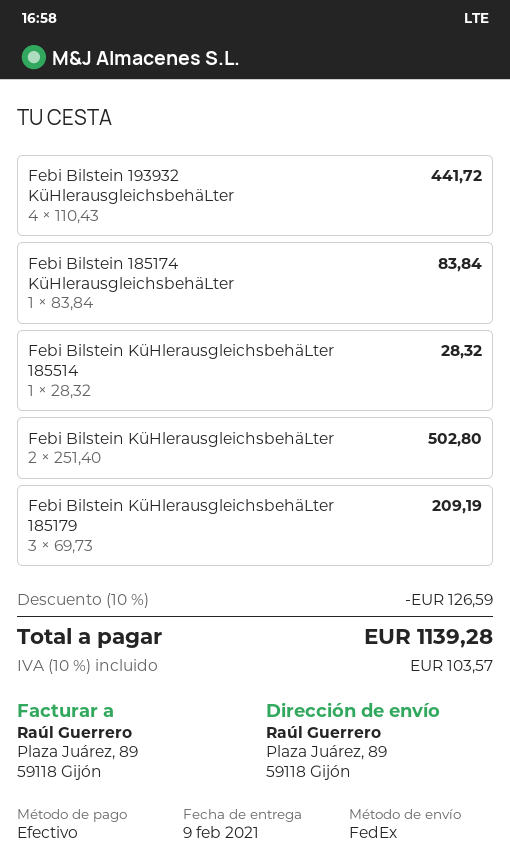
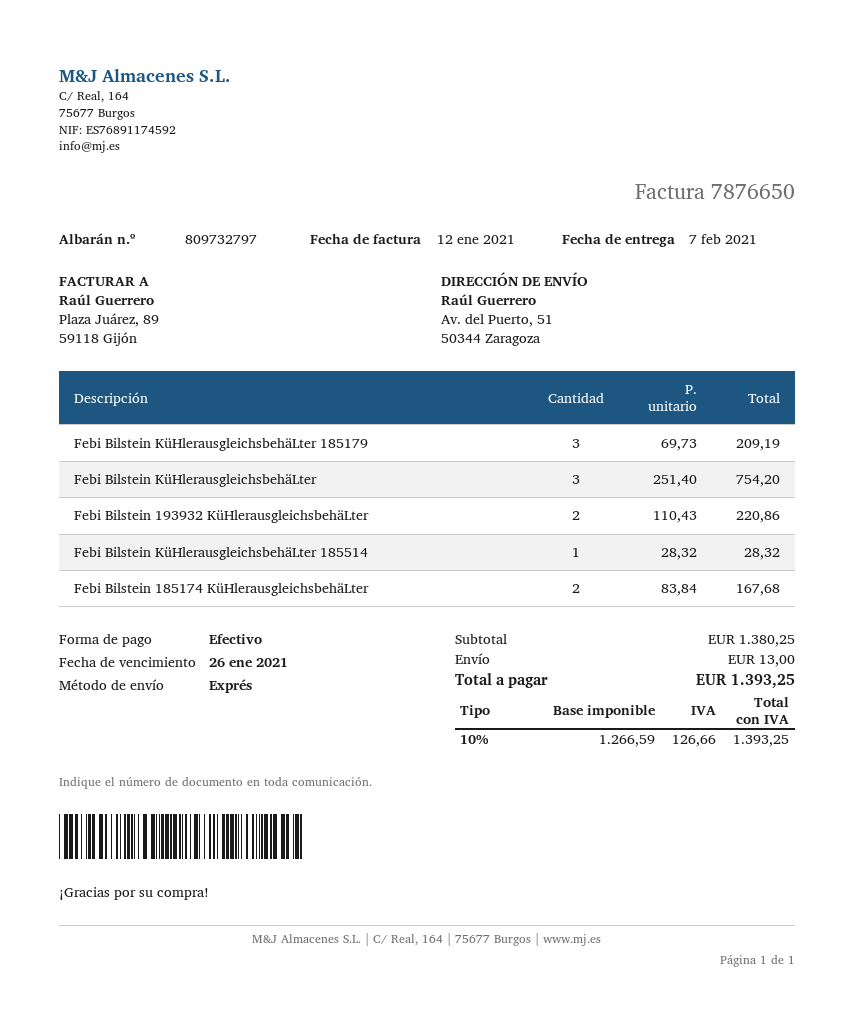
delivery date: 2021-02-09 -> 2021-02-07
shipping method: FedEx -> express
ship to: Plaza Juárez, 89, 59118 Gijón -> Av. del Puerto, 51, 50344 Zaragoza
Febi Bilstein 193932 KüHlerausgleichsbehäLter: 4 x 110.43 = 441.72 -> 2 x 110.43 = 220.86
Febi Bilstein 185174 KüHlerausgleichsbehäLter: 1 x 83.84 = 83.84 -> 2 x 83.84 = 167.68
Febi Bilstein KüHlerausgleichsbehäLter: 2 x 251.40 = 502.80 -> 3 x 251.40 = 754.20
discount: 10% = 126.59 -> none
shipping: none -> 13.00
tax: 10% = 103.57 -> 10% = 126.66
total: 1139.28 -> 1393.25

